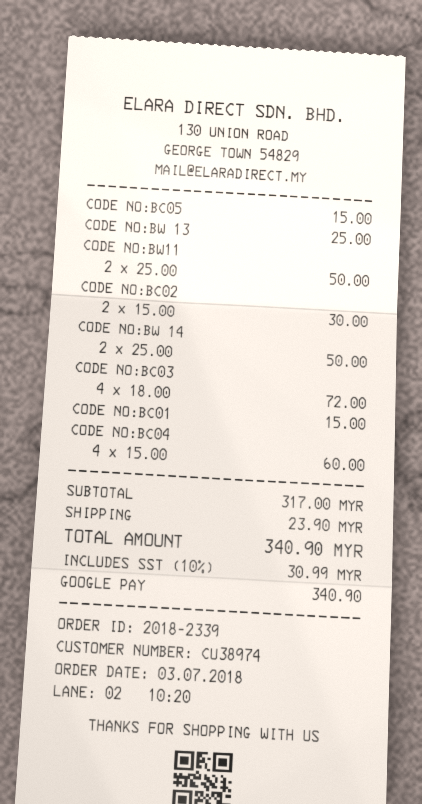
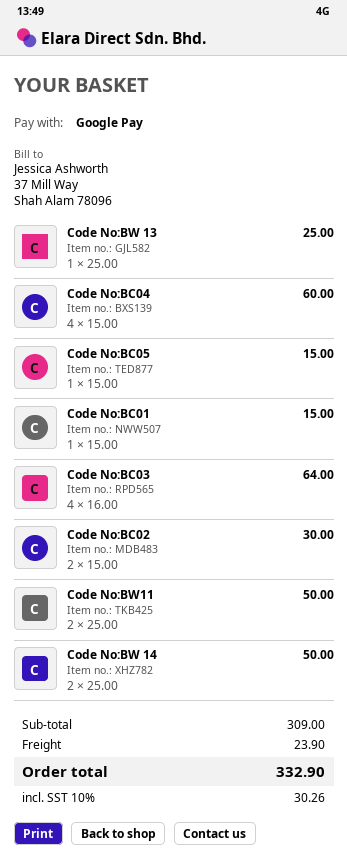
CODE NO:BC03: 4 x 18.00 = 72.00 -> 4 x 16.00 = 64.00
subtotal: 317.00 -> 309.00
tax: 10% = 30.99 -> 10% = 30.26
total: 340.90 -> 332.90

